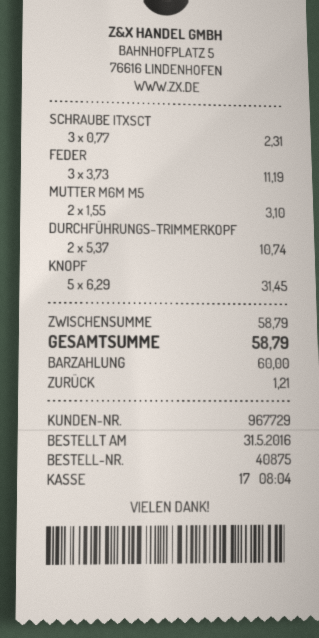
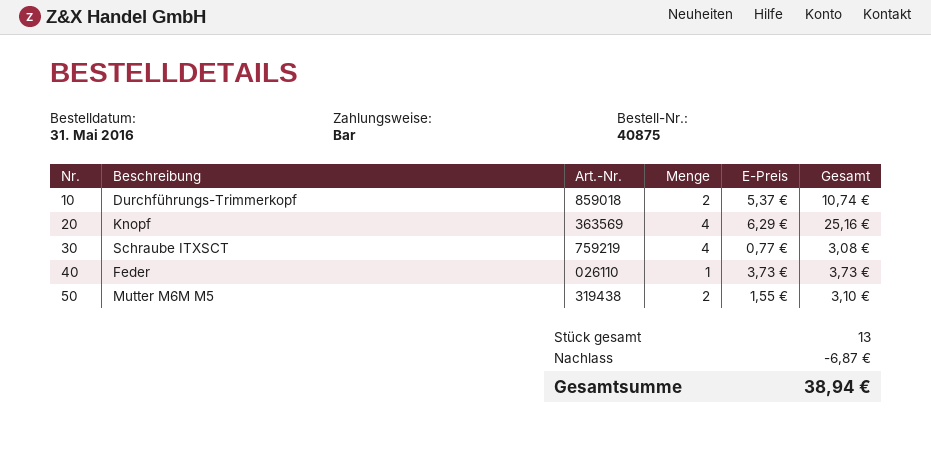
SCHRAUBE ITXSCT: 3 x 0.77 = 2.31 -> 4 x 0.77 = 3.08
FEDER: 3 x 3.73 = 11.19 -> 1 x 3.73 = 3.73
KNOPF: 5 x 6.29 = 31.45 -> 4 x 6.29 = 25.16
discount: none -> 6.87
total: 58.79 -> 38.94

